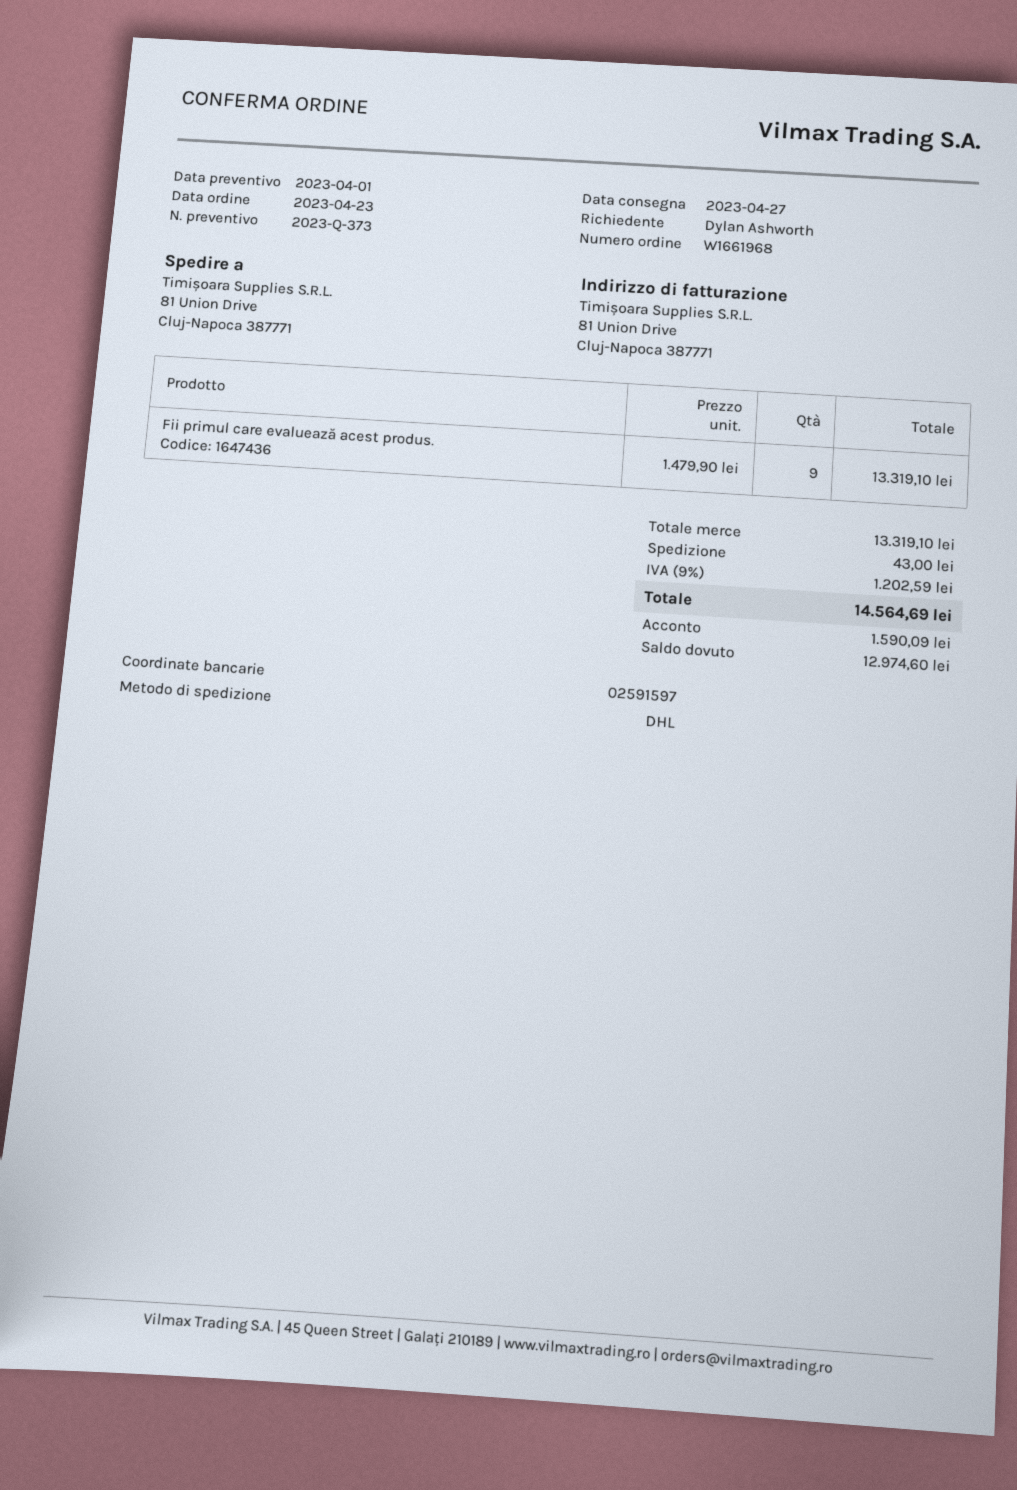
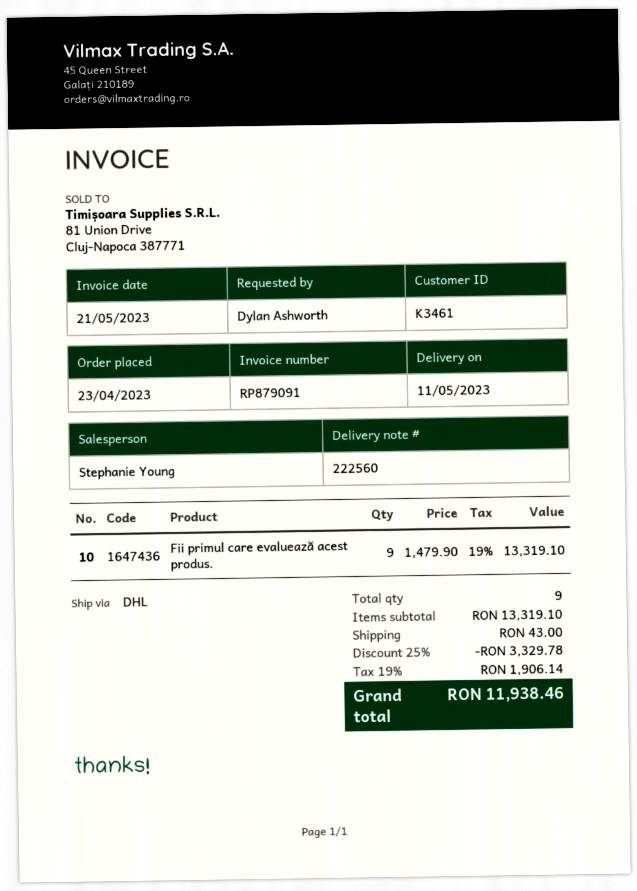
delivery date: 2023-04-27 -> 2023-05-11
discount: none -> 25% = 3329.78
tax: 9% = 1202.59 -> 19% = 1906.14
total: 14564.69 -> 11938.46

